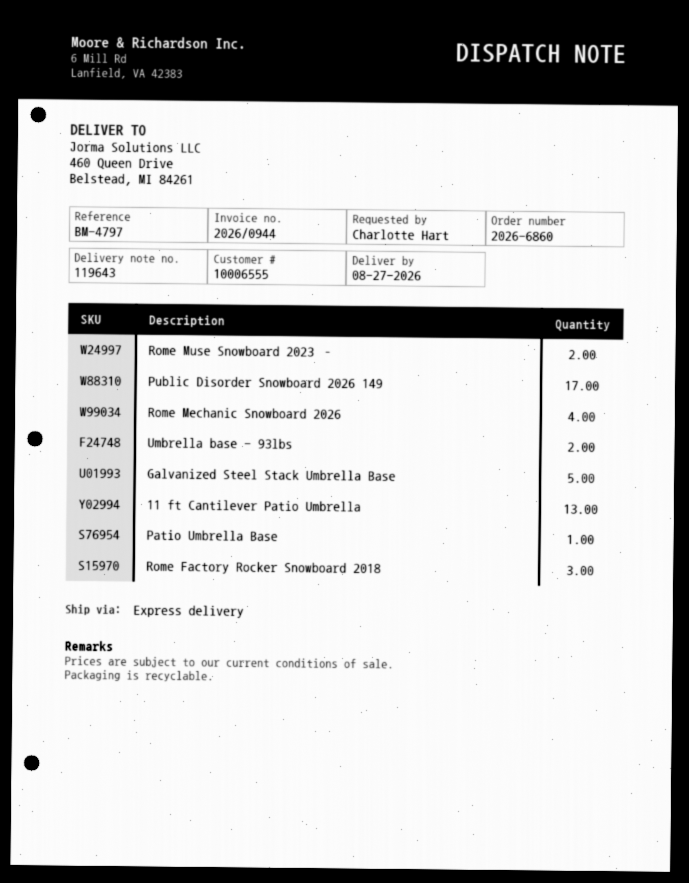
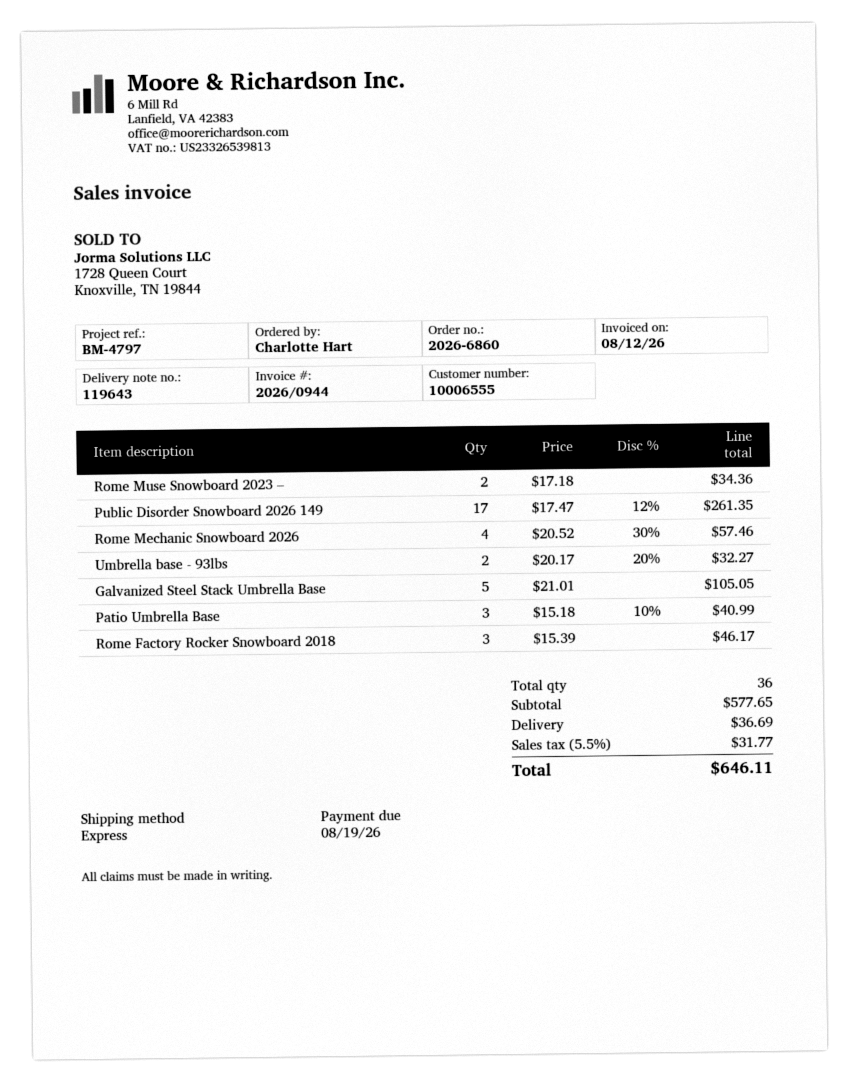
11 ft Cantilever Patio Umbrella: 13 -> none
Patio Umbrella Base: 1 -> 3

